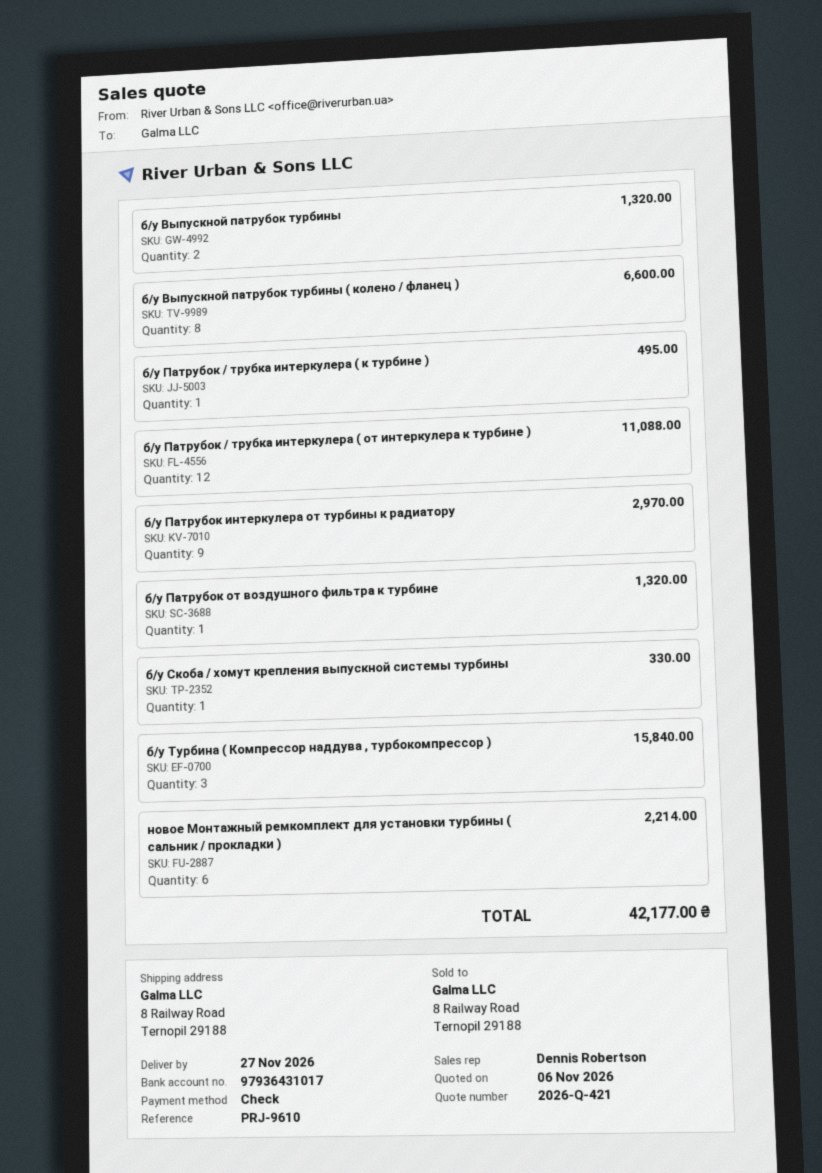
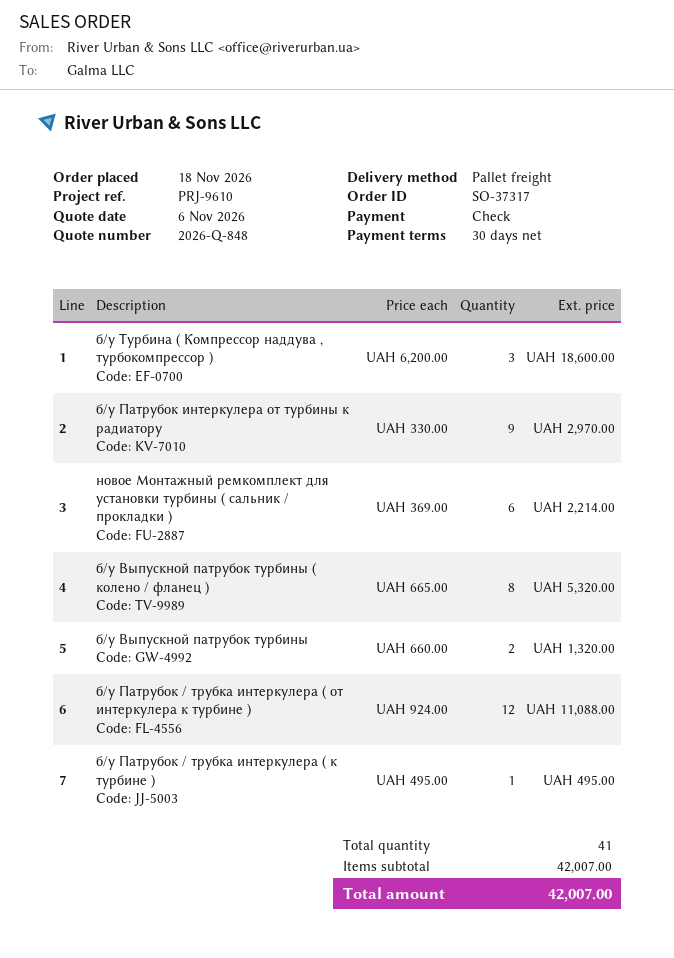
quote number: 2026-Q-421 -> 2026-Q-848
б/у Выпускной патрубок турбины ( колено / фланец ): 8 for 6600.00 -> 8 for 5320.00
б/у Патрубок от воздушного фильтра к турбине: 1 for 1320.00 -> none
б/у Скоба / хомут крепления выпускной системы турбины: 1 for 330.00 -> none
б/у Турбина ( Компрессор наддува , турбокомпрессор ): 3 for 15840.00 -> 3 for 18600.00
total: 42177.00 -> 42007.00

